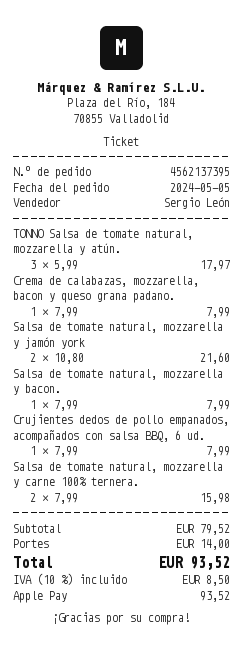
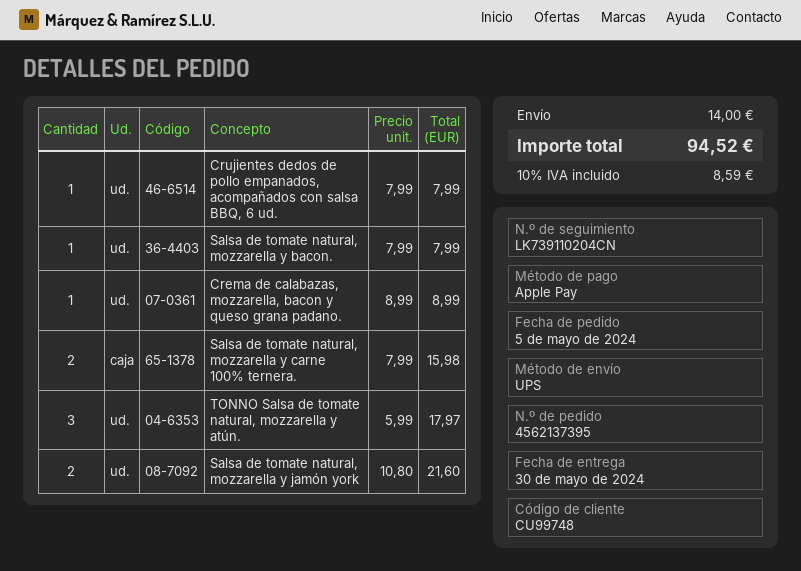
Crema de calabazas, mozzarella, bacon y queso grana padano.: 1 x 7.99 = 7.99 -> 1 x 8.99 = 8.99
tax: 10% = 8.50 -> 10% = 8.59
total: 93.52 -> 94.52

